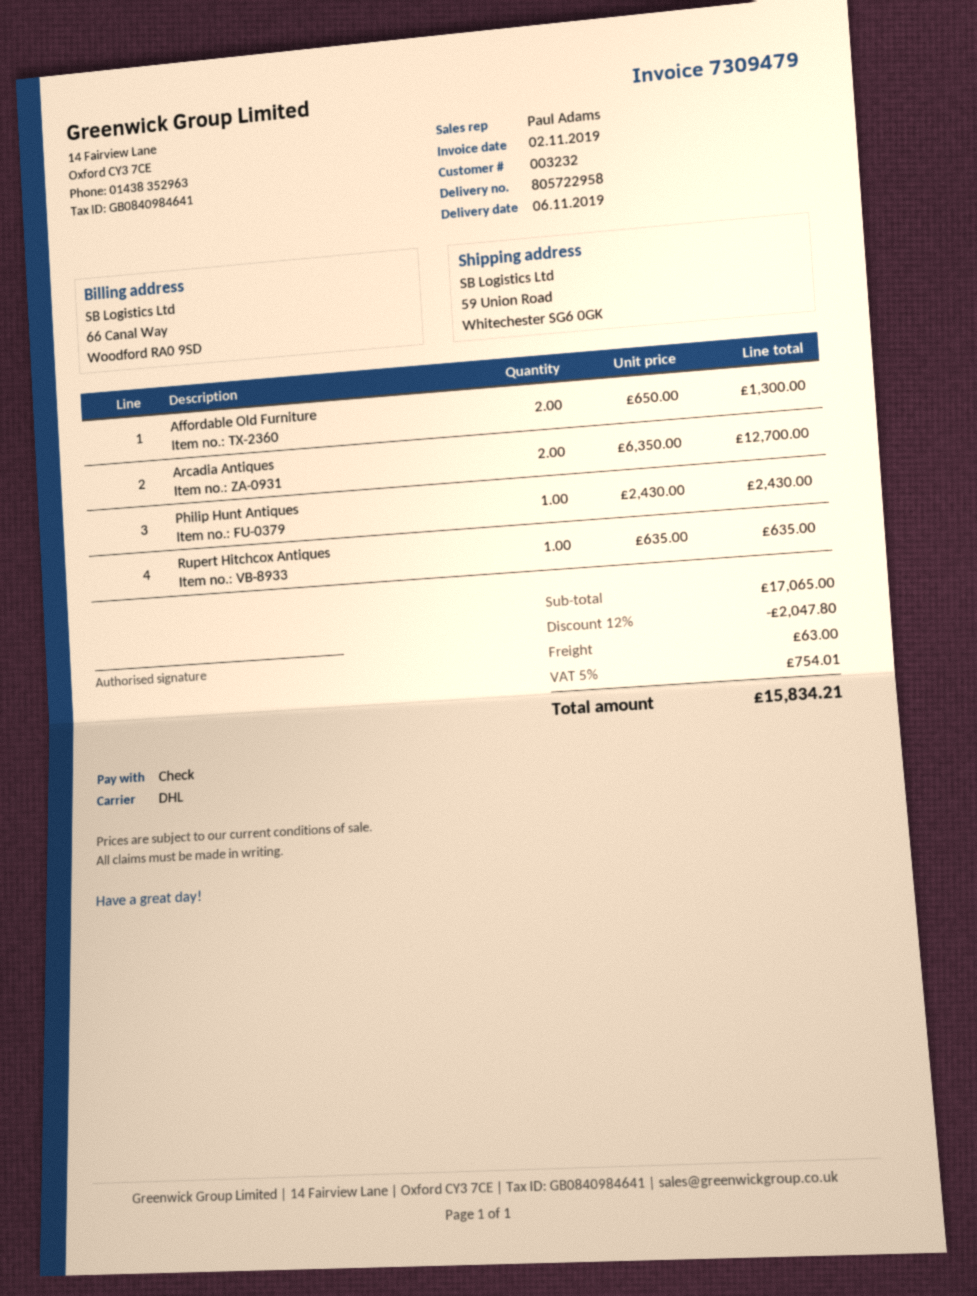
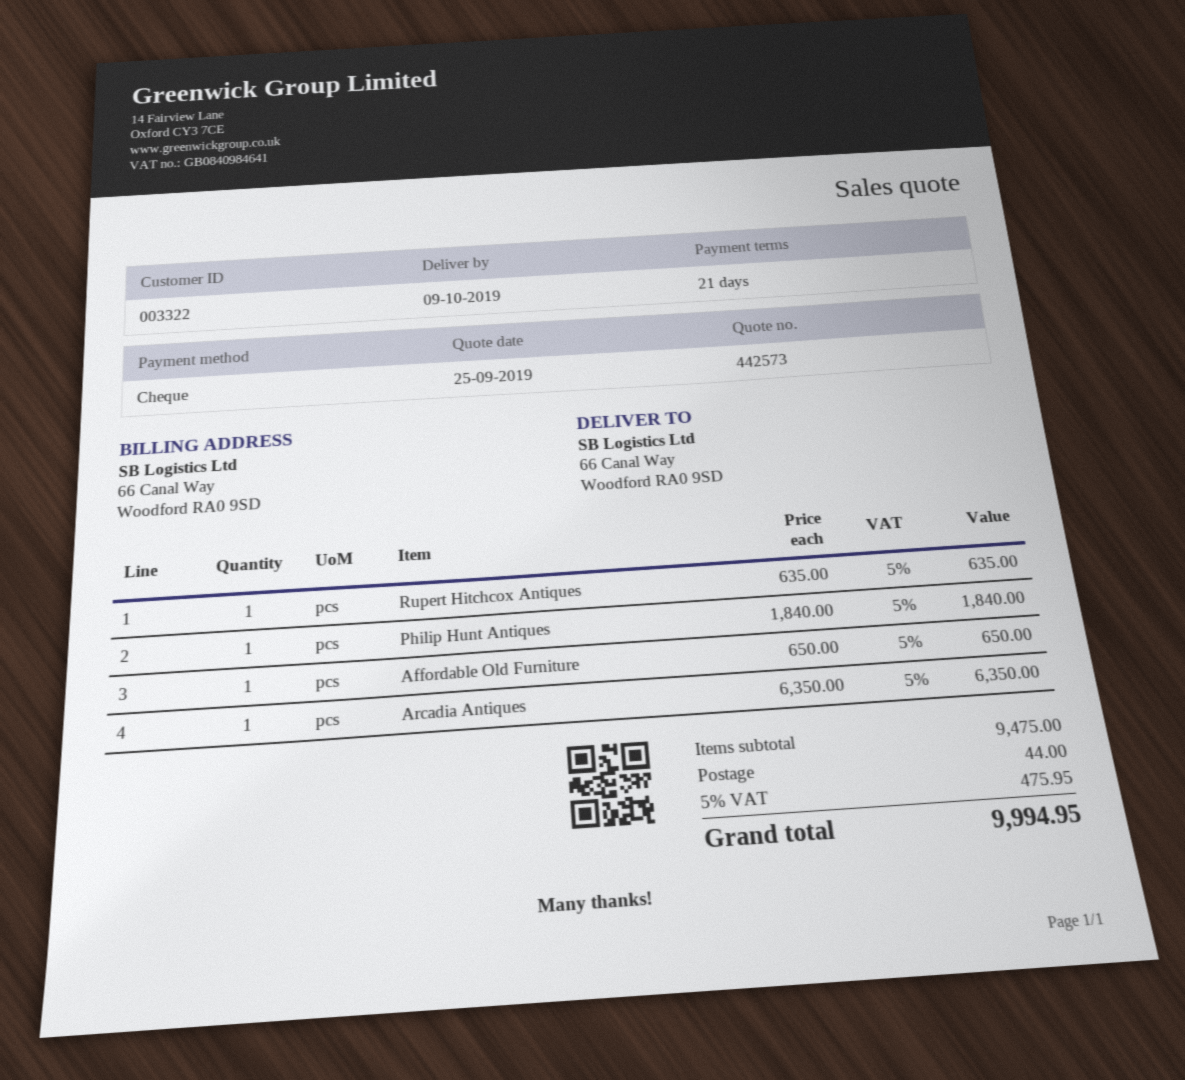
delivery date: 2019-11-06 -> 2019-10-09
customer number: 003232 -> 003322
ship to: 59 Union Road, Whitechester SG6 0GK -> 66 Canal Way, Woodford RA0 9SD
Affordable Old Furniture: 2 x 650.00 = 1300.00 -> 1 x 650.00 = 650.00
Arcadia Antiques: 2 x 6350.00 = 12700.00 -> 1 x 6350.00 = 6350.00
Philip Hunt Antiques: 1 x 2430.00 = 2430.00 -> 1 x 1840.00 = 1840.00
subtotal: 17065.00 -> 9475.00
discount: 12% = 2047.80 -> none
shipping: 63.00 -> 44.00
tax: 5% = 754.01 -> 5% = 475.95
total: 15834.21 -> 9994.95

